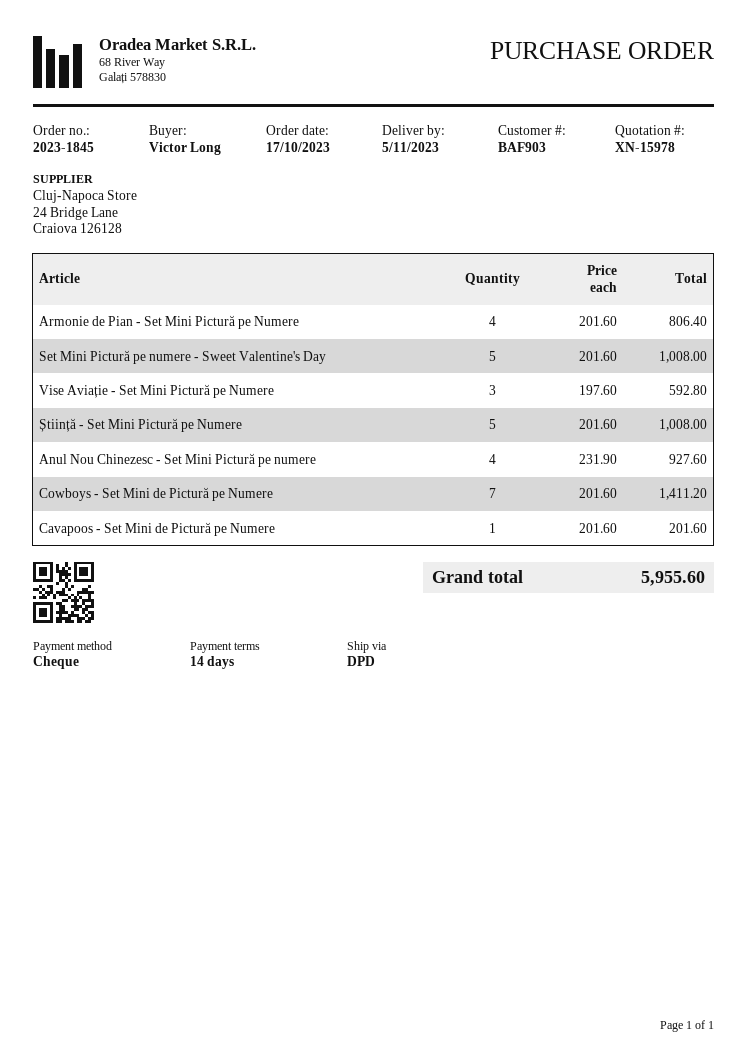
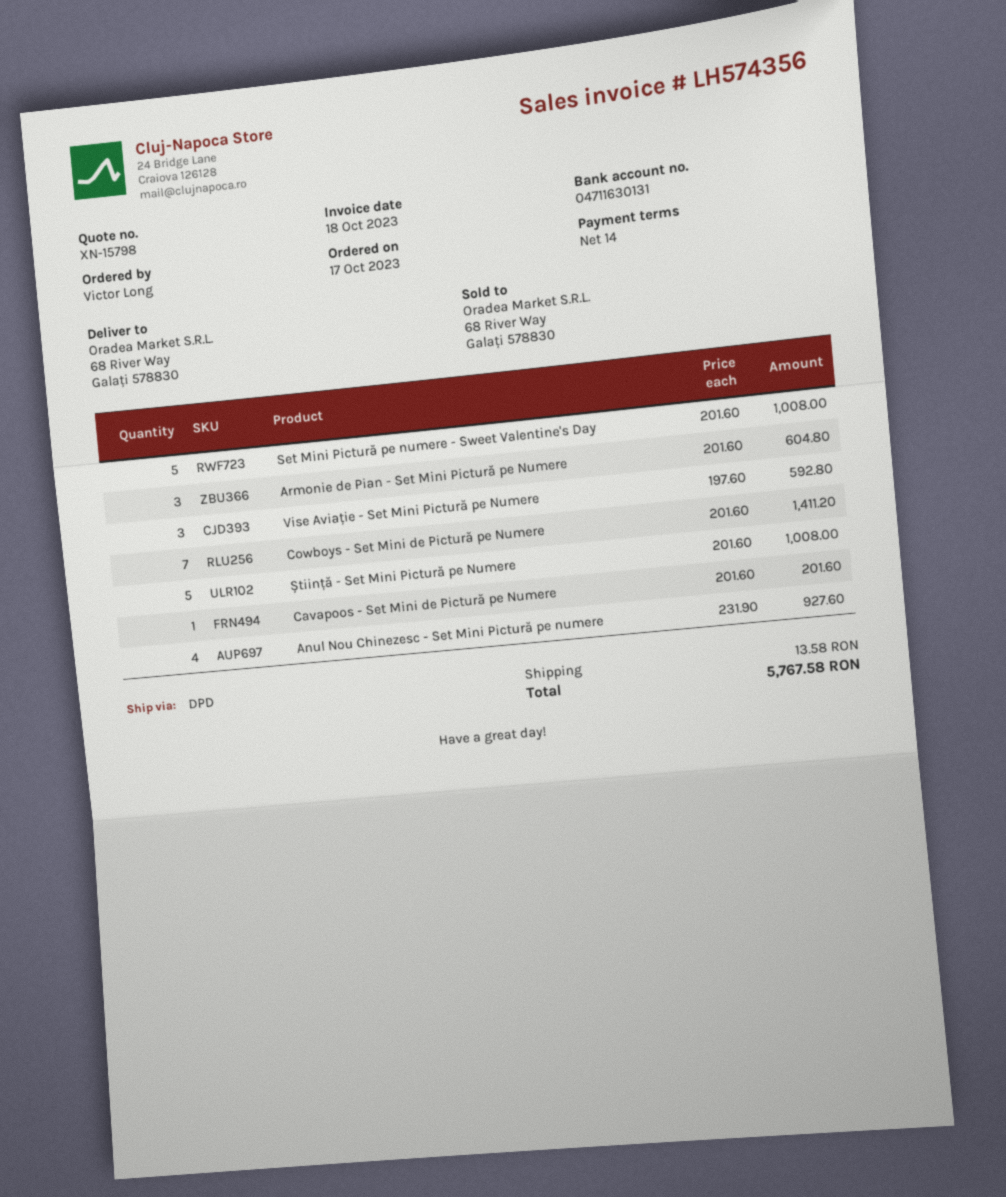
quote number: XN-15978 -> XN-15798
Armonie de Pian - Set Mini Pictură pe Numere: 4 x 201.60 = 806.40 -> 3 x 201.60 = 604.80
shipping: none -> 13.58
total: 5955.60 -> 5767.58

